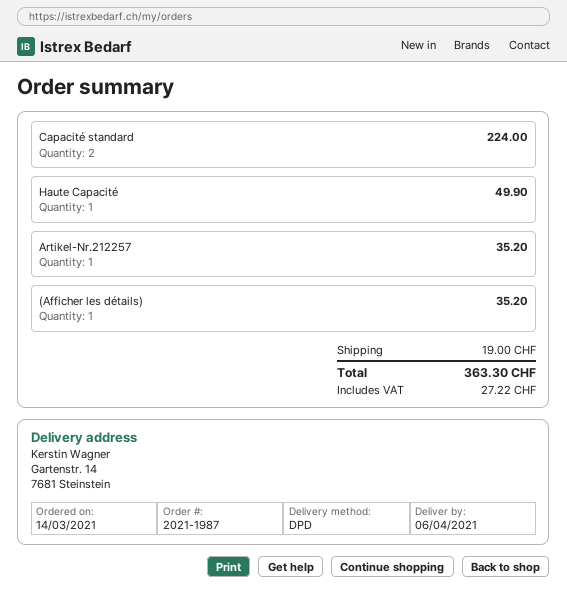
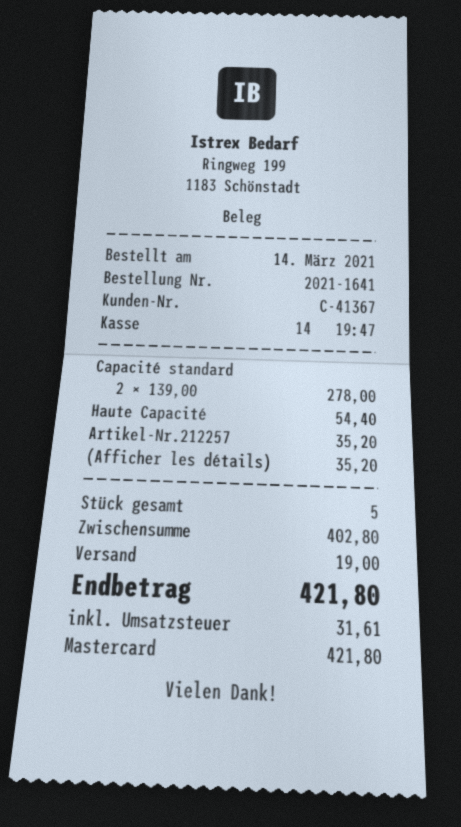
order number: 2021-1987 -> 2021-1641
Capacité standard: 2 for 224.00 -> 2 for 278.00
Haute Capacité: 1 for 49.90 -> 1 for 54.40
tax: 27.22 -> 31.61
total: 363.30 -> 421.80

